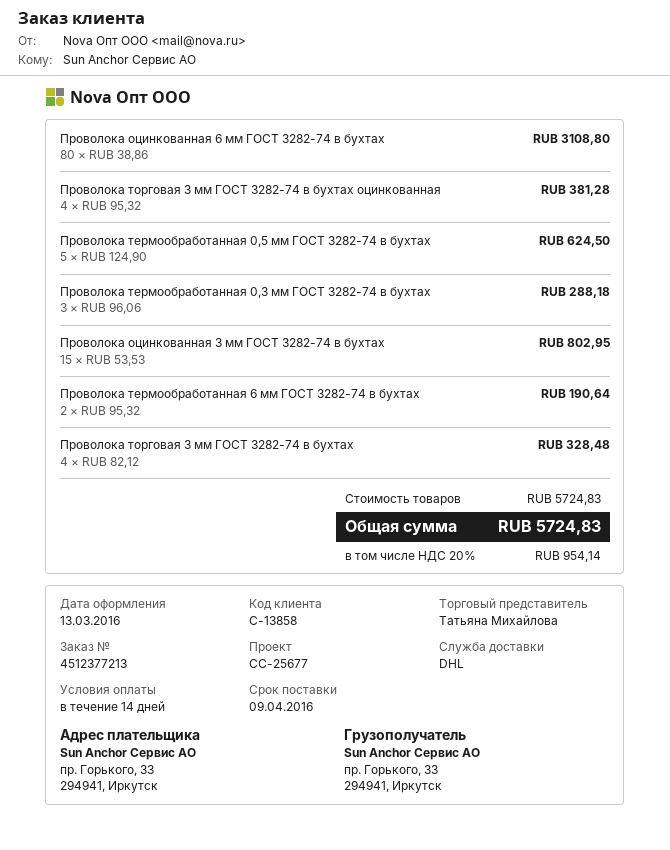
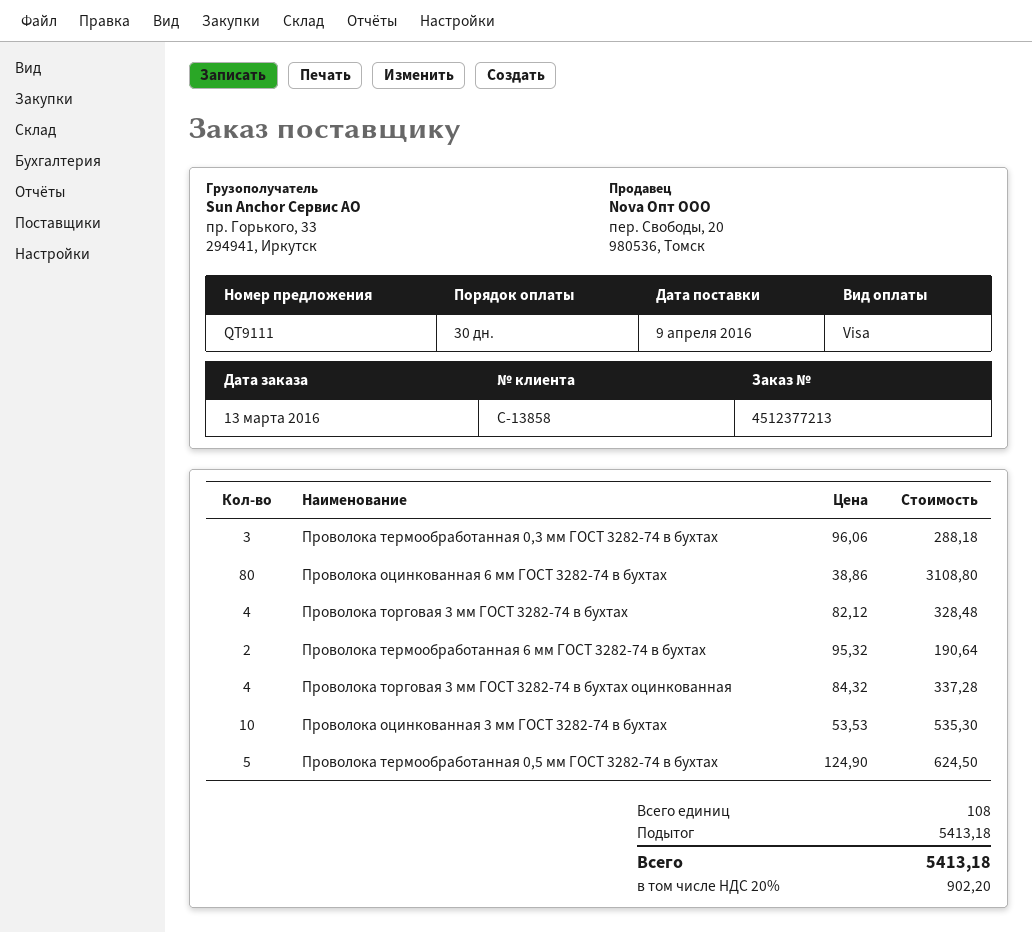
payment terms: 14 days -> 30 days
Проволока торговая 3 мм ГОСТ 3282-74 в бухтах оцинкованная: 4 x 95.32 = 381.28 -> 4 x 84.32 = 337.28
Проволока оцинкованная 3 мм ГОСТ 3282-74 в бухтах: 15 x 53.53 = 802.95 -> 10 x 53.53 = 535.30
subtotal: 5724.83 -> 5413.18
tax: 20% = 954.14 -> 20% = 902.20
total: 5724.83 -> 5413.18

